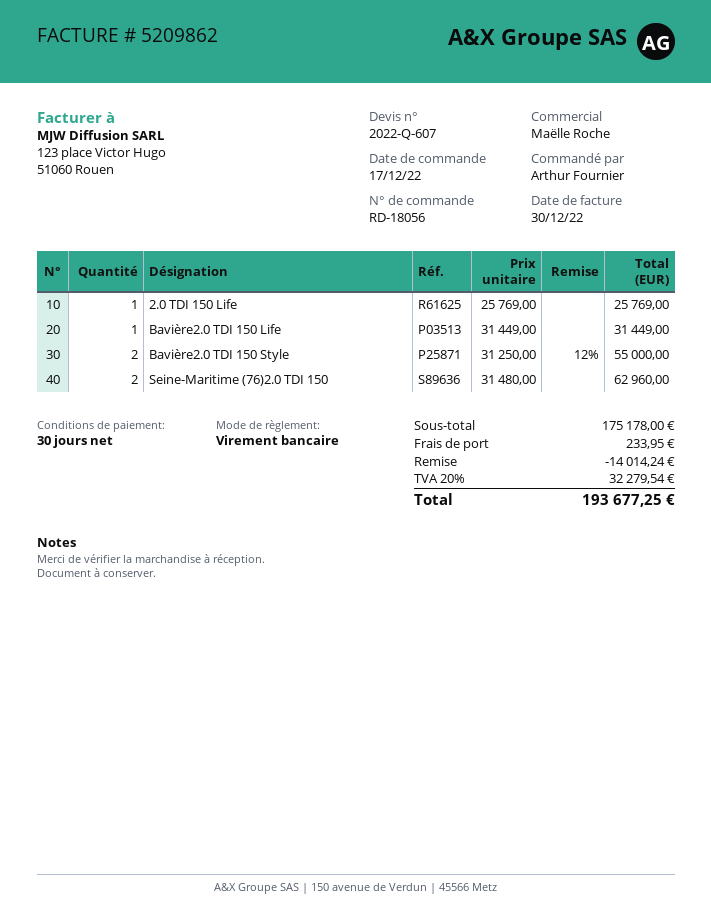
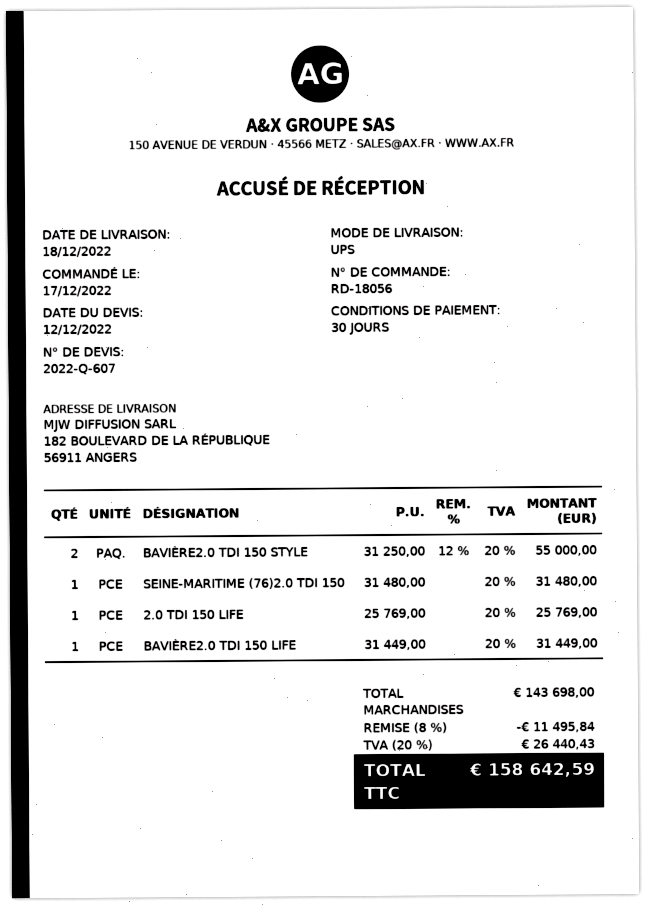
Seine-Maritime (76)2.0 TDI 150: 2 x 31480.00 = 62960.00 -> 1 x 31480.00 = 31480.00
subtotal: 175178.00 -> 143698.00
discount: 14014.24 -> 11495.84
shipping: 233.95 -> none
tax: 20% = 32279.54 -> 20% = 26440.43
total: 193677.25 -> 158642.59

